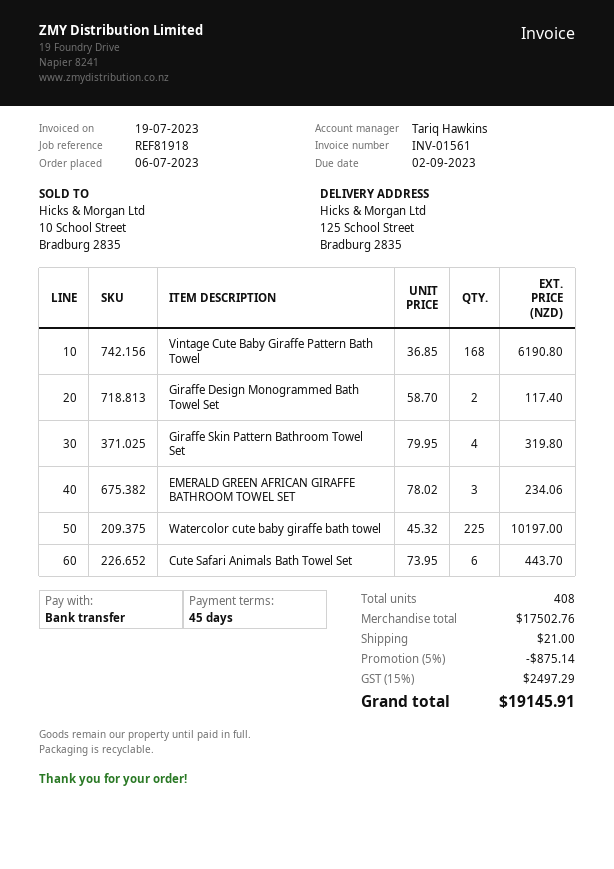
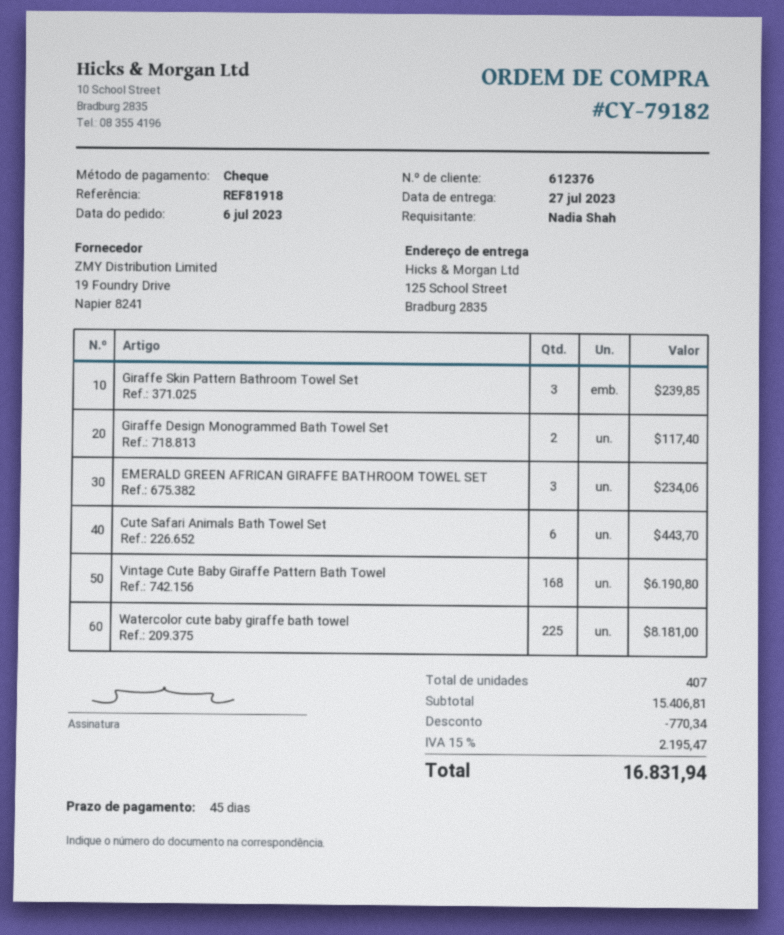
payment method: bank transfer -> cheque
Giraffe Skin Pattern Bathroom Towel Set: 4 for 319.80 -> 3 for 239.85
Watercolor cute baby giraffe bath towel: 225 for 10197.00 -> 225 for 8181.00
total quantity: 408 -> 407
subtotal: 17502.76 -> 15406.81
discount: 875.14 -> 770.34
shipping: 21.00 -> none
tax: 15% = 2497.29 -> 15% = 2195.47
total: 19145.91 -> 16831.94

